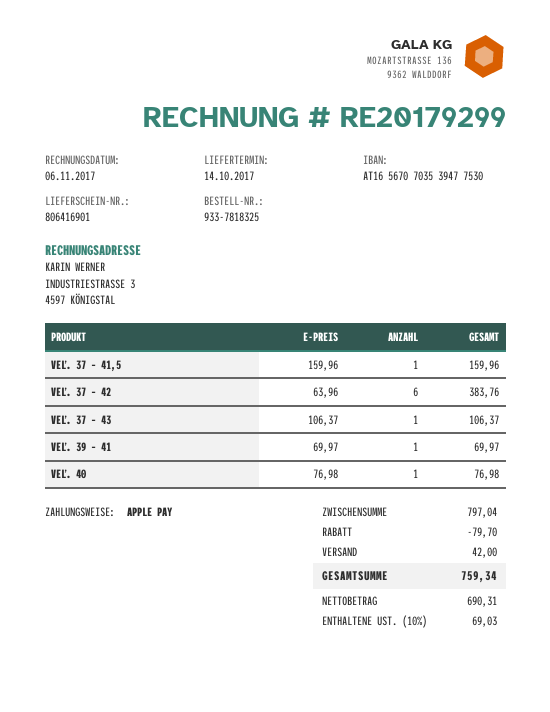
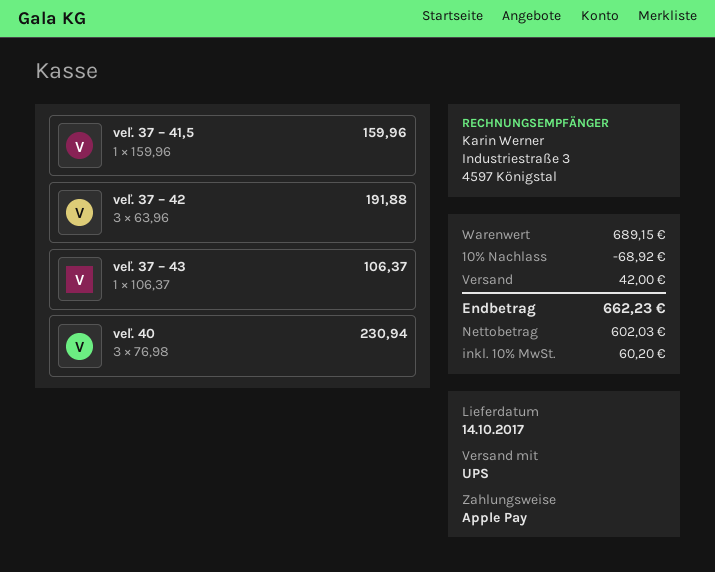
VEĽ. 37 – 42: 6 x 63.96 = 383.76 -> 3 x 63.96 = 191.88
VEĽ. 39 – 41: 1 x 69.97 = 69.97 -> none
VEĽ. 40: 1 x 76.98 = 76.98 -> 3 x 76.98 = 230.94
subtotal: 797.04 -> 689.15
discount: 79.70 -> 68.92
net: 690.31 -> 602.03
tax: 10% = 69.03 -> 10% = 60.20
total: 759.34 -> 662.23

